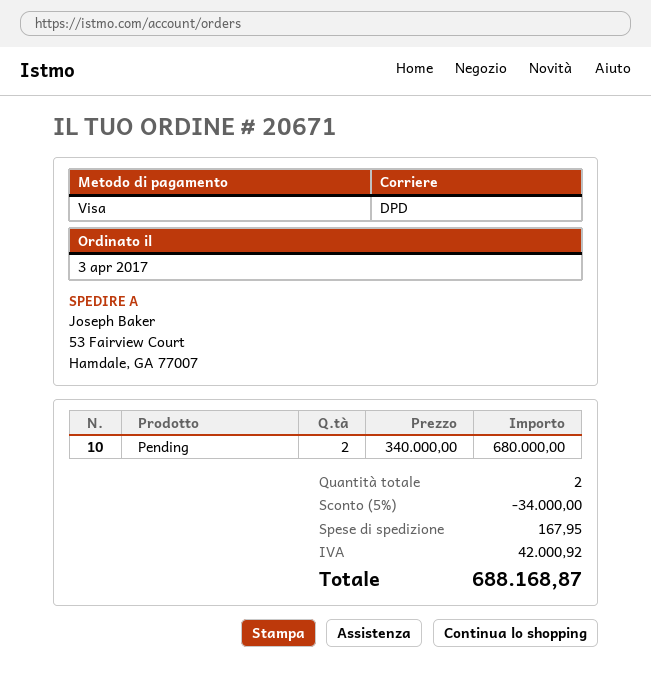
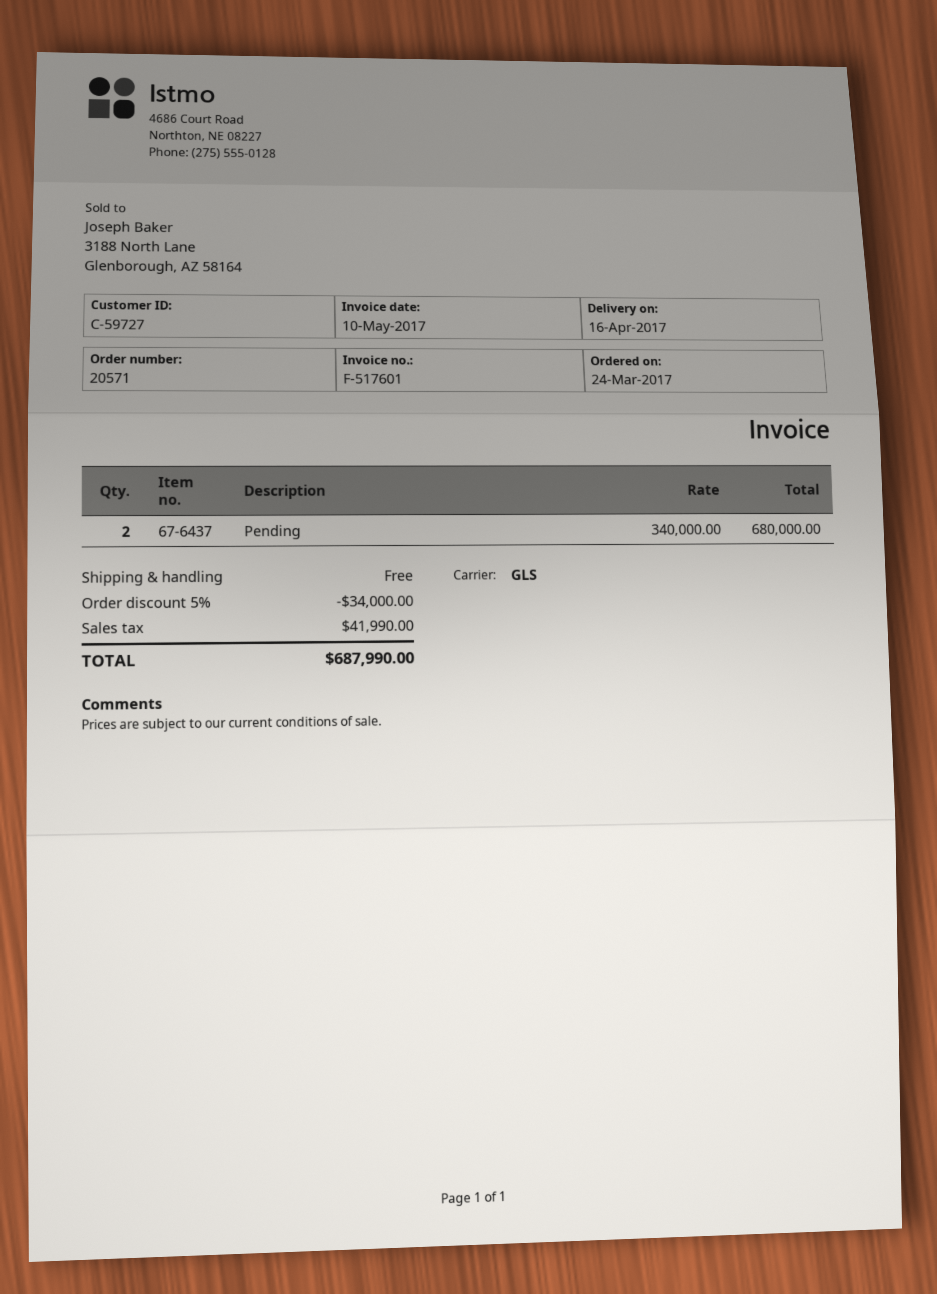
order number: 20671 -> 20571
order date: 2017-04-03 -> 2017-03-24
shipping method: DPD -> GLS
shipping: 167.95 -> 0.00
tax: 42000.92 -> 41990.00
total: 688168.87 -> 687990.00

